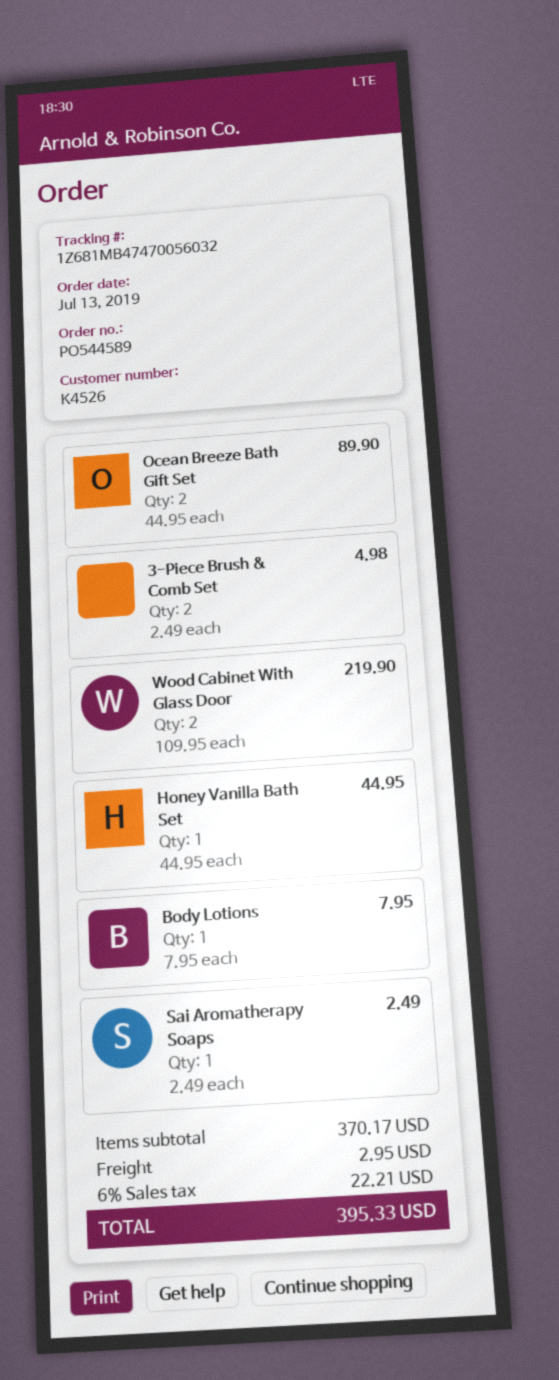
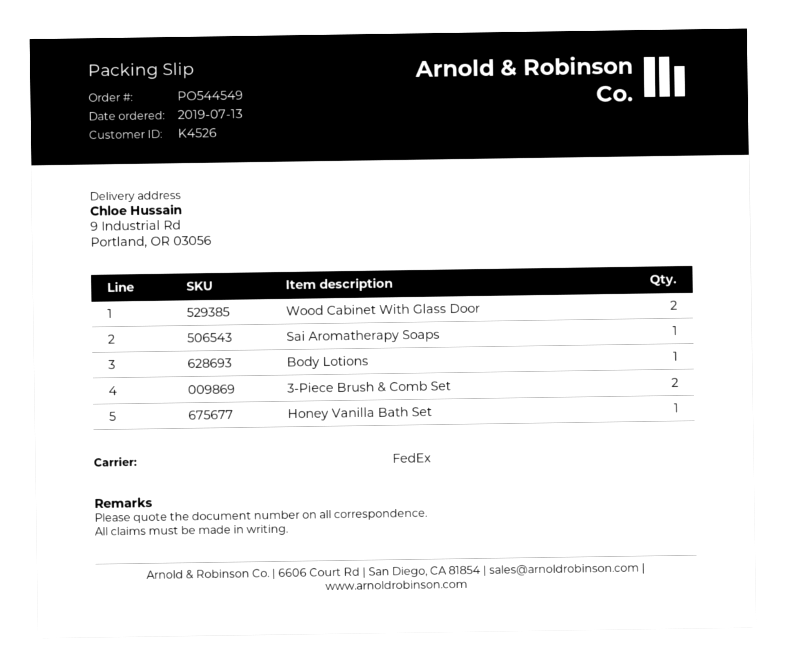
order number: PO544589 -> PO544549
Ocean Breeze Bath Gift Set: 2 -> none

